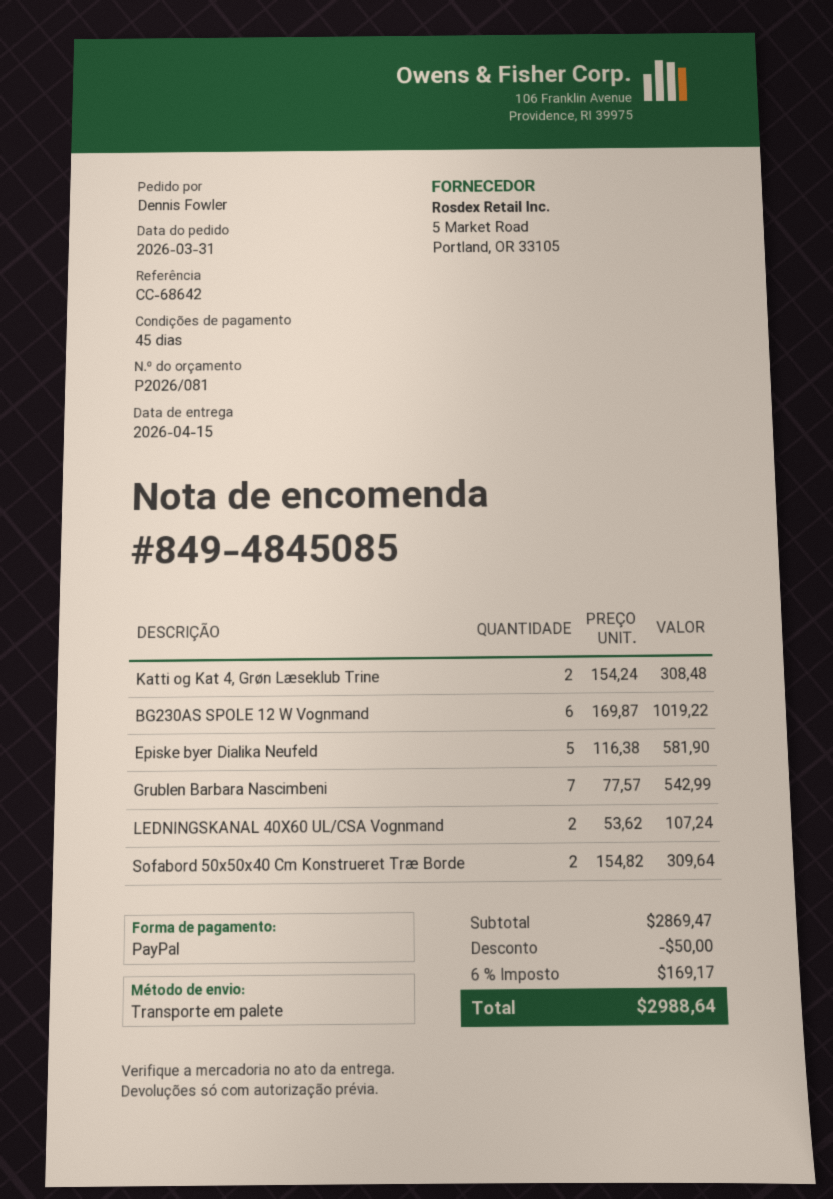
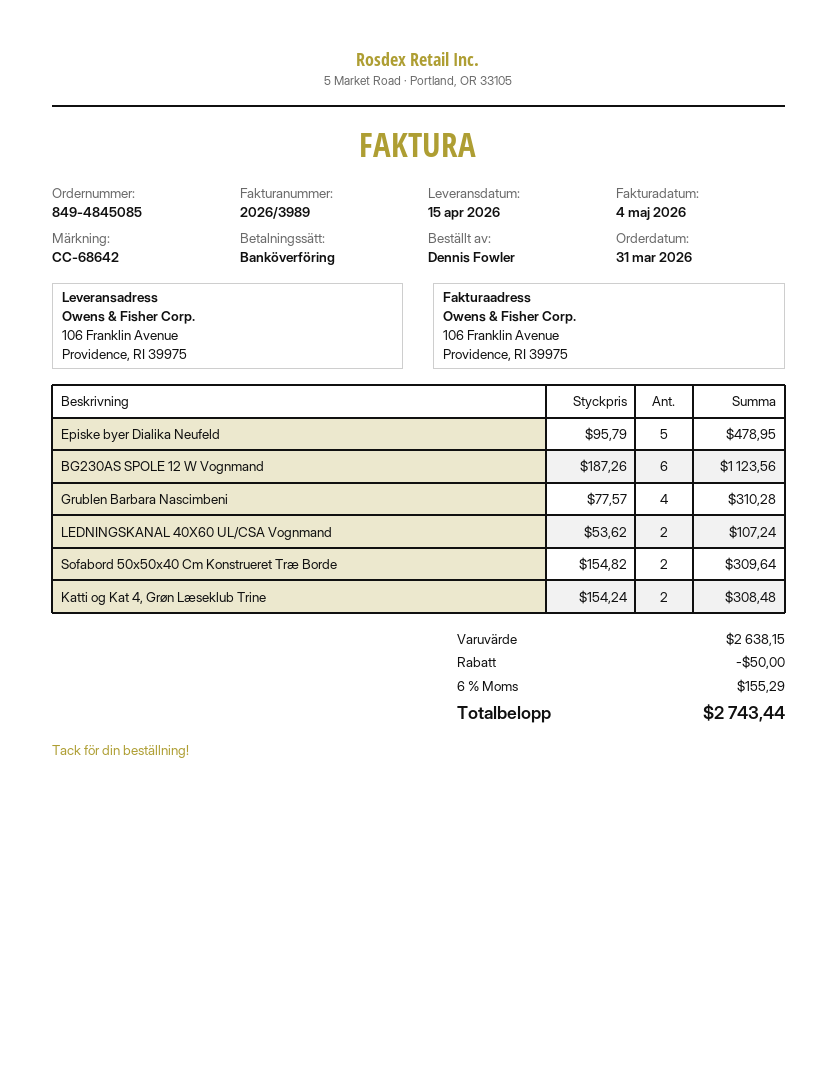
payment method: PayPal -> bank transfer
BG230AS SPOLE 12 W Vognmand: 6 x 169.87 = 1019.22 -> 6 x 187.26 = 1123.56
Episke byer Dialika Neufeld: 5 x 116.38 = 581.90 -> 5 x 95.79 = 478.95
Grublen Barbara Nascimbeni: 7 x 77.57 = 542.99 -> 4 x 77.57 = 310.28
subtotal: 2869.47 -> 2638.15
tax: 6% = 169.17 -> 6% = 155.29
total: 2988.64 -> 2743.44

